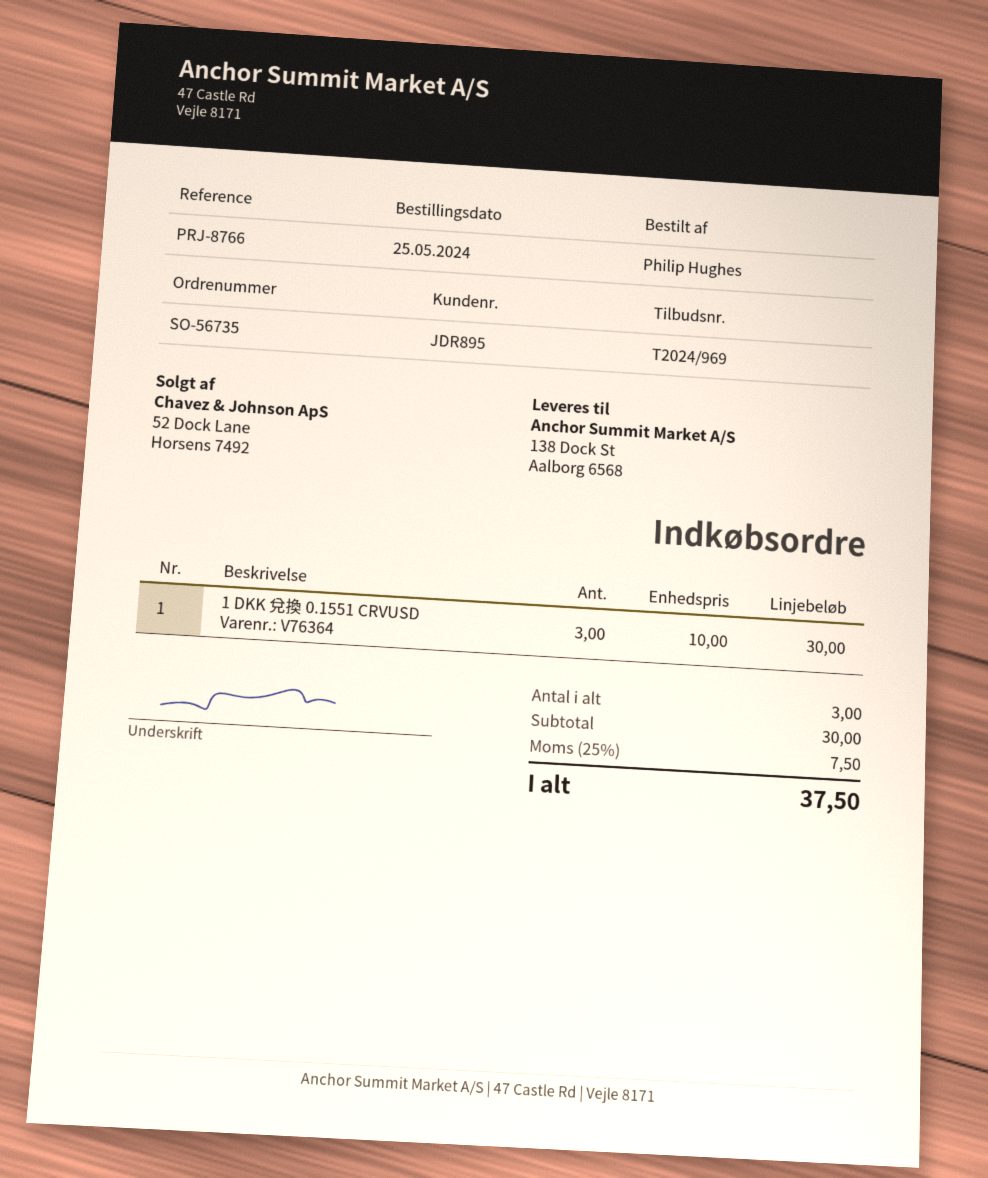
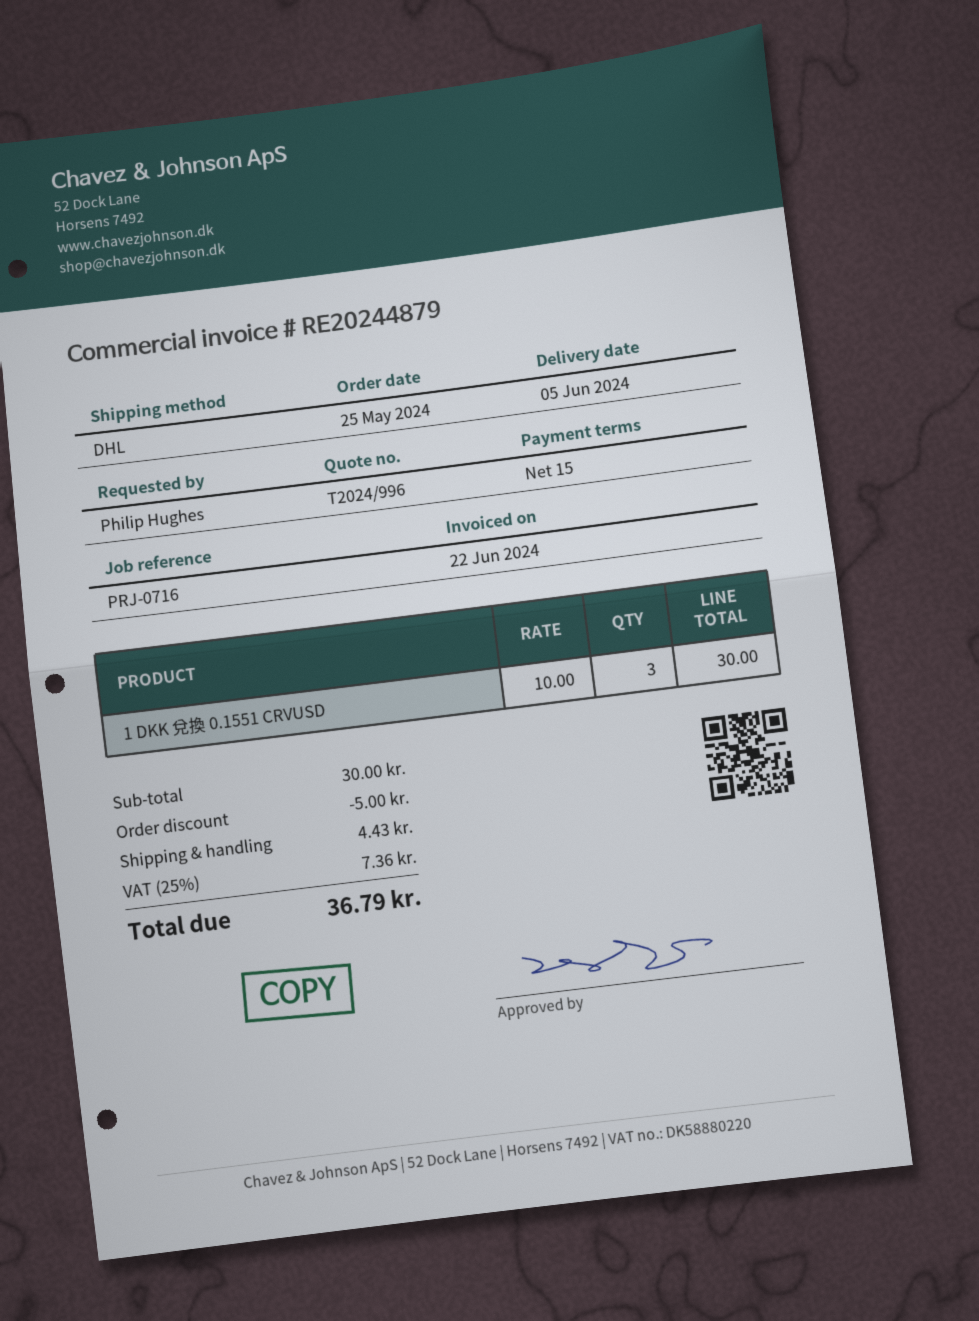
quote number: T2024/969 -> T2024/996
reference: PRJ-8766 -> PRJ-0716
discount: none -> 5.00
shipping: none -> 4.43
tax: 25% = 7.50 -> 25% = 7.36
total: 37.50 -> 36.79

